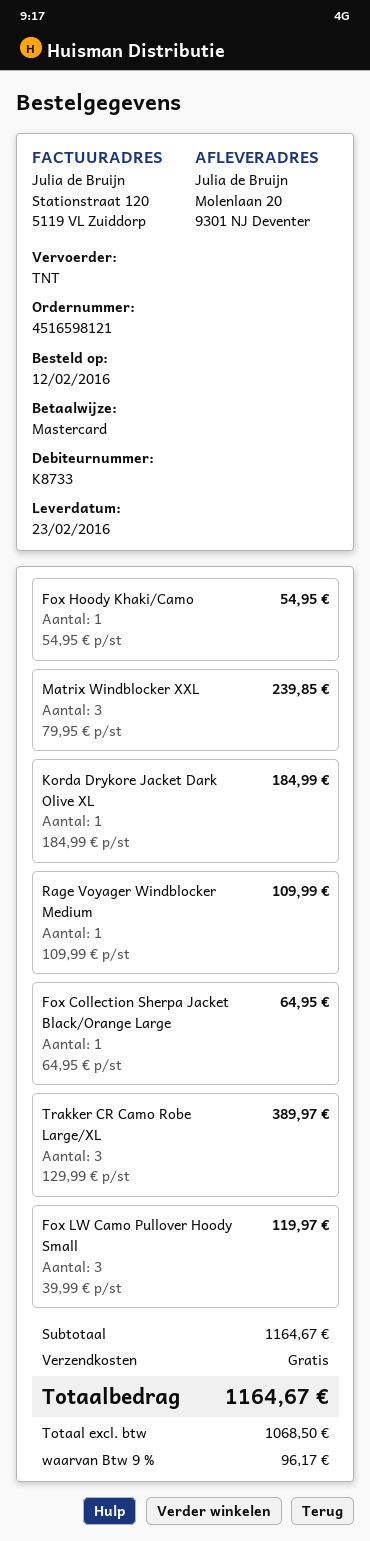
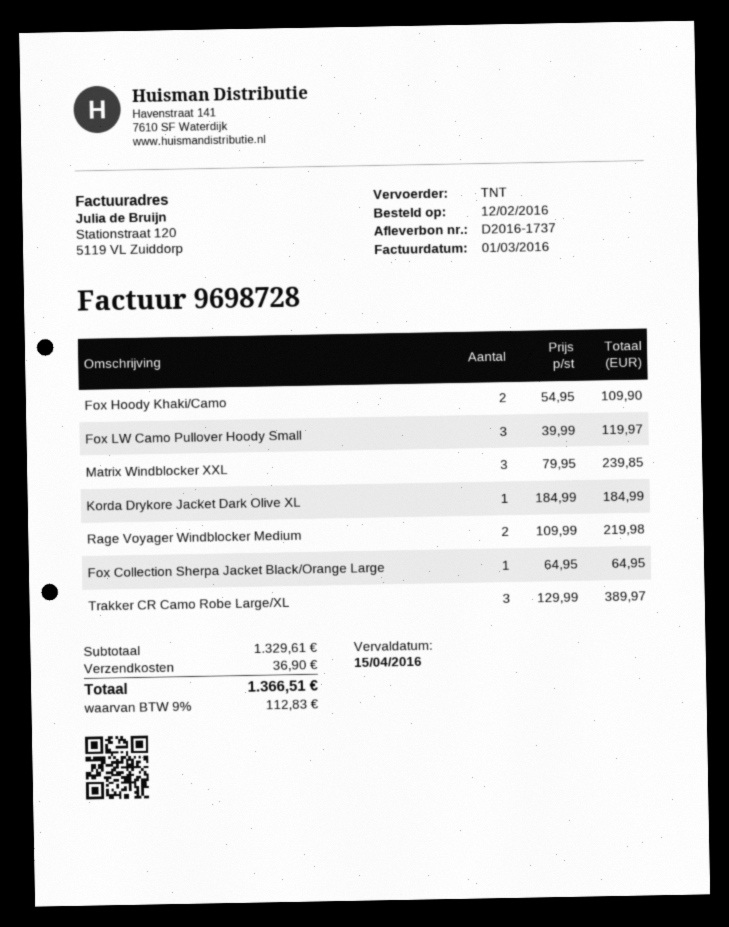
Fox Hoody Khaki/Camo: 1 x 54.95 = 54.95 -> 2 x 54.95 = 109.90
Rage Voyager Windblocker Medium: 1 x 109.99 = 109.99 -> 2 x 109.99 = 219.98
subtotal: 1164.67 -> 1329.61
shipping: 0.00 -> 36.90
tax: 9% = 96.17 -> 9% = 112.83
total: 1164.67 -> 1366.51

